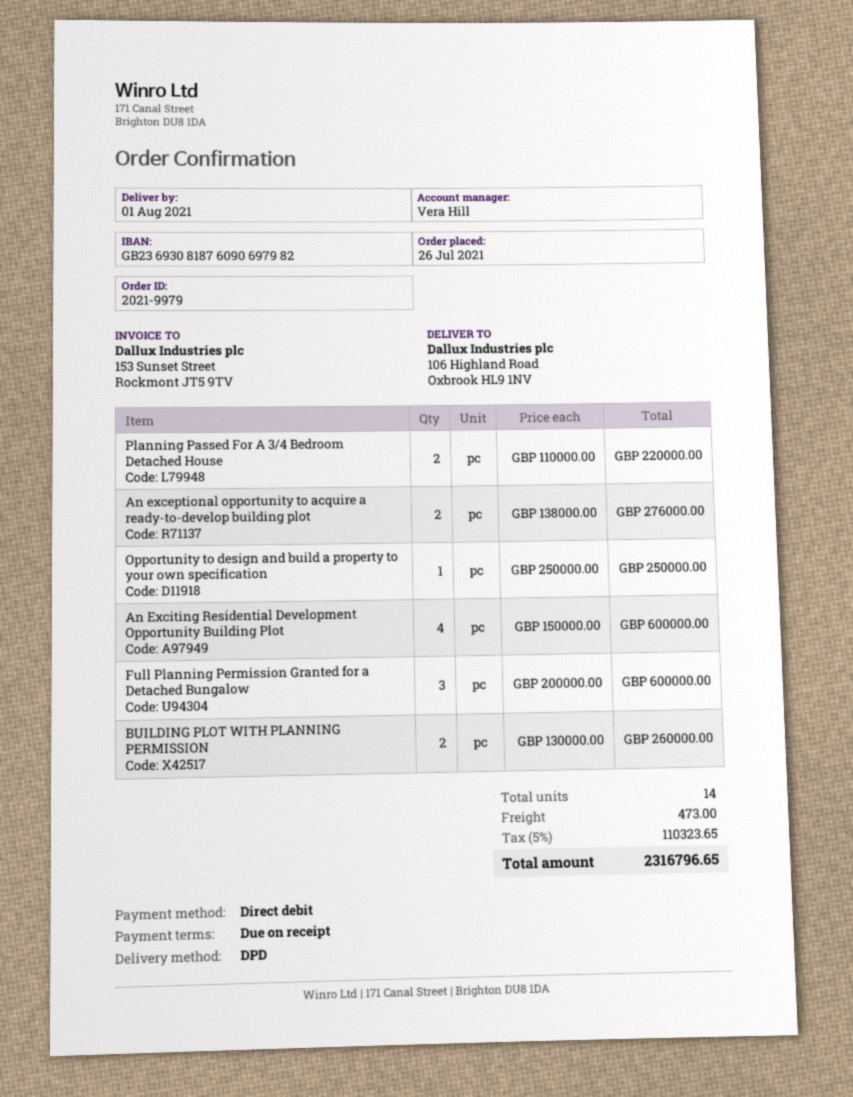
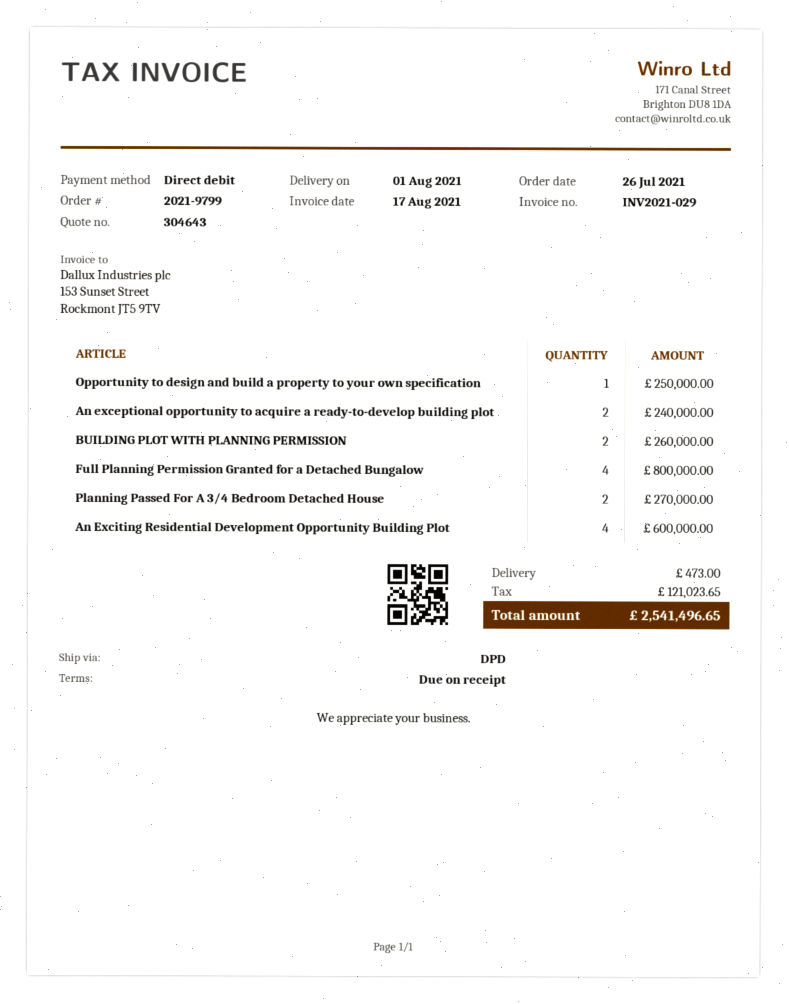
order number: 2021-9979 -> 2021-9799
Planning Passed For A 3/4 Bedroom Detached House: 2 for 220000.00 -> 2 for 270000.00
An exceptional opportunity to acquire a ready-to-develop building plot: 2 for 276000.00 -> 2 for 240000.00
Full Planning Permission Granted for a Detached Bungalow: 3 for 600000.00 -> 4 for 800000.00
tax: 110323.65 -> 121023.65
total: 2316796.65 -> 2541496.65

